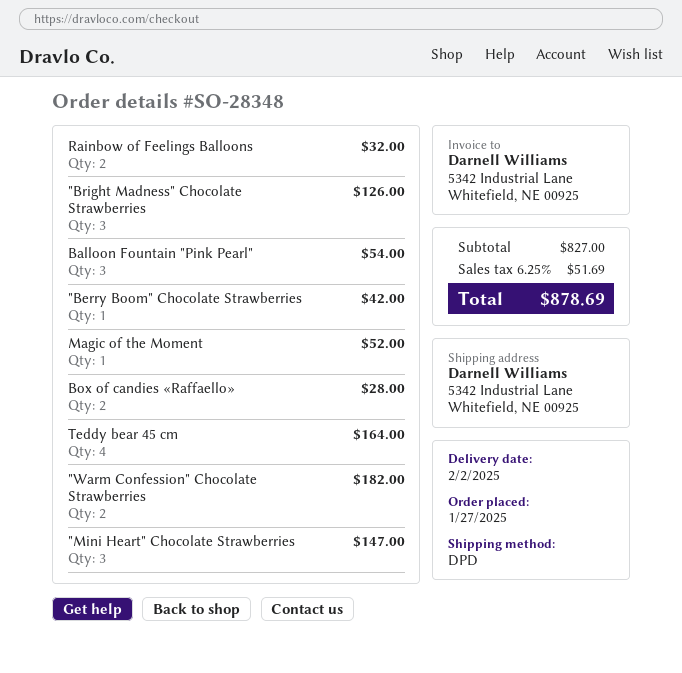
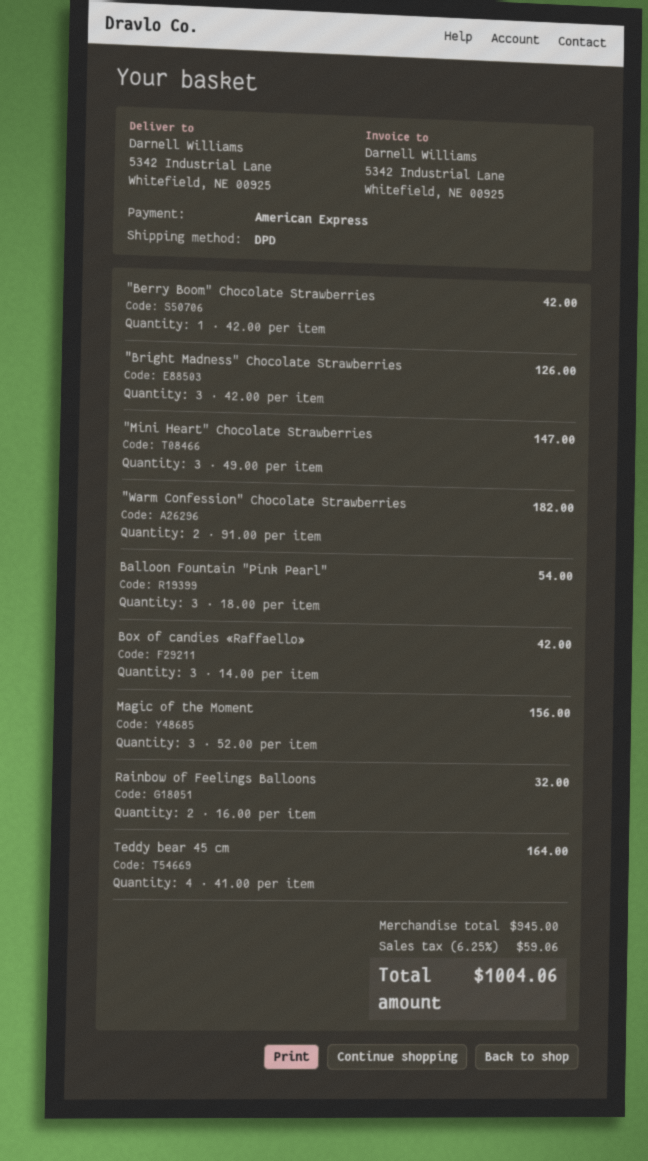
Magic of the Moment: 1 for 52.00 -> 3 for 156.00
Box of candies «Raffaello»: 2 for 28.00 -> 3 for 42.00
subtotal: 827.00 -> 945.00
tax: 6.25% = 51.69 -> 6.25% = 59.06
total: 878.69 -> 1004.06

